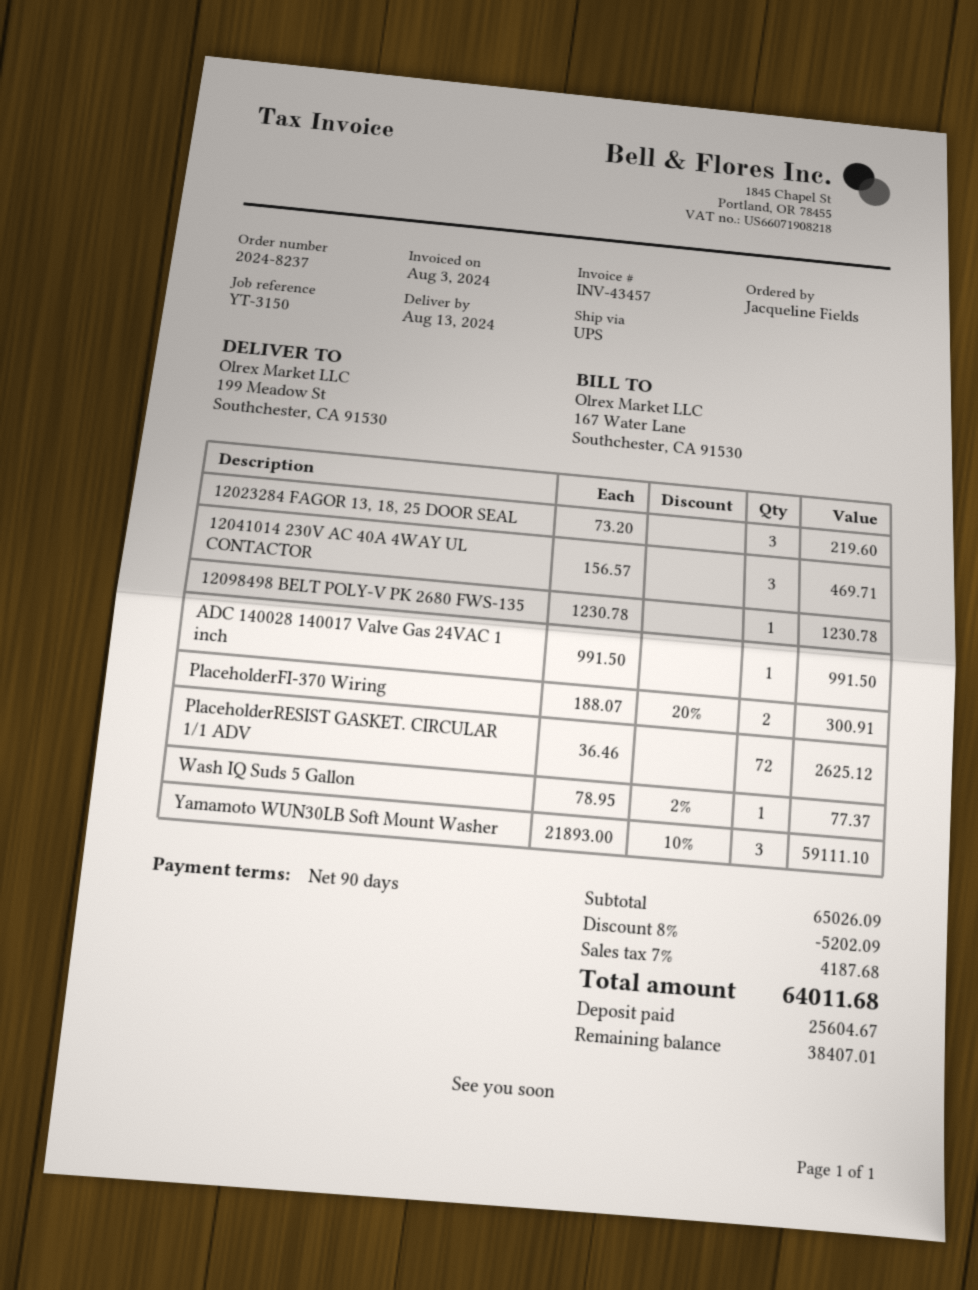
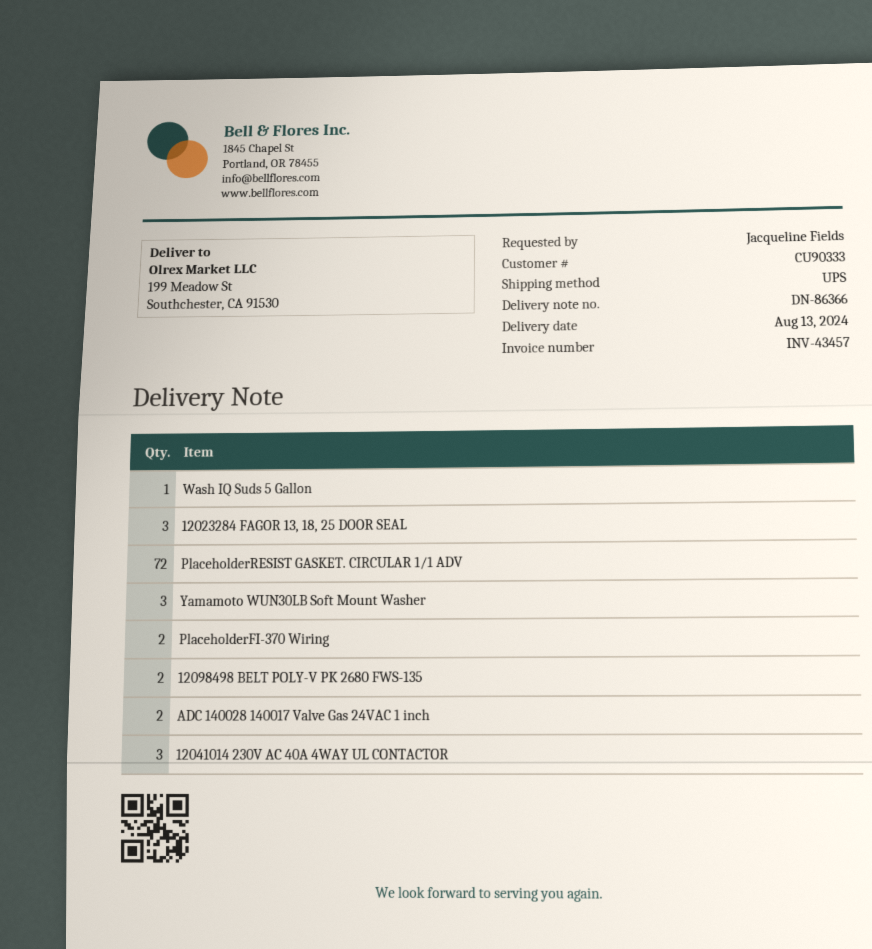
12098498 BELT POLY-V PK 2680 FWS-135: 1 -> 2
ADC 140028 140017 Valve Gas 24VAC 1 inch: 1 -> 2

